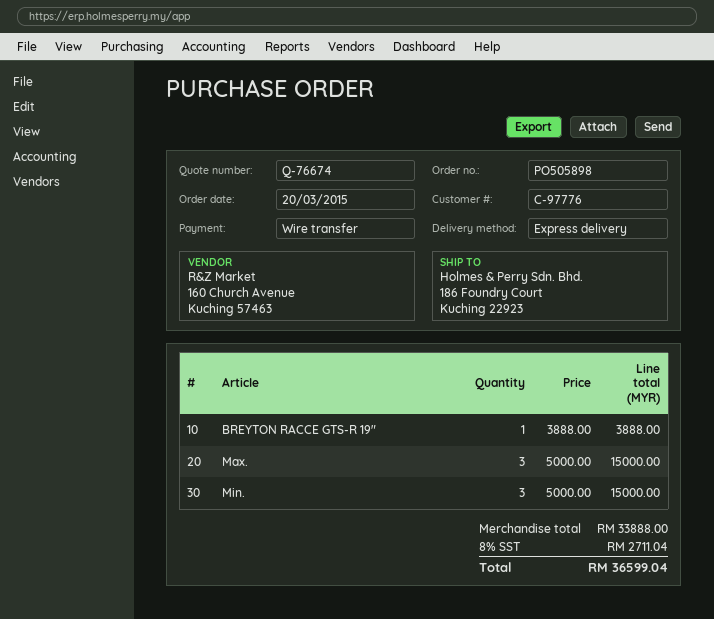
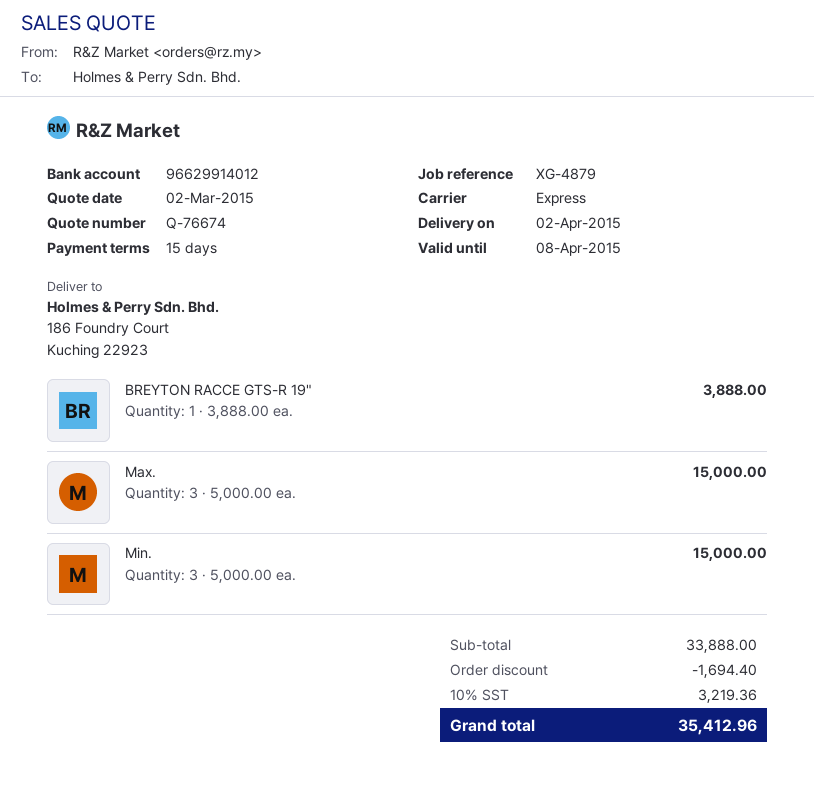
discount: none -> 1694.40
tax: 8% = 2711.04 -> 10% = 3219.36
total: 36599.04 -> 35412.96

